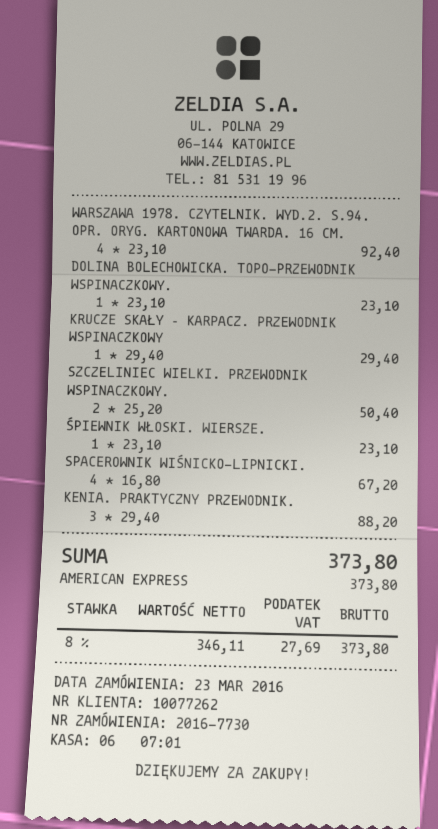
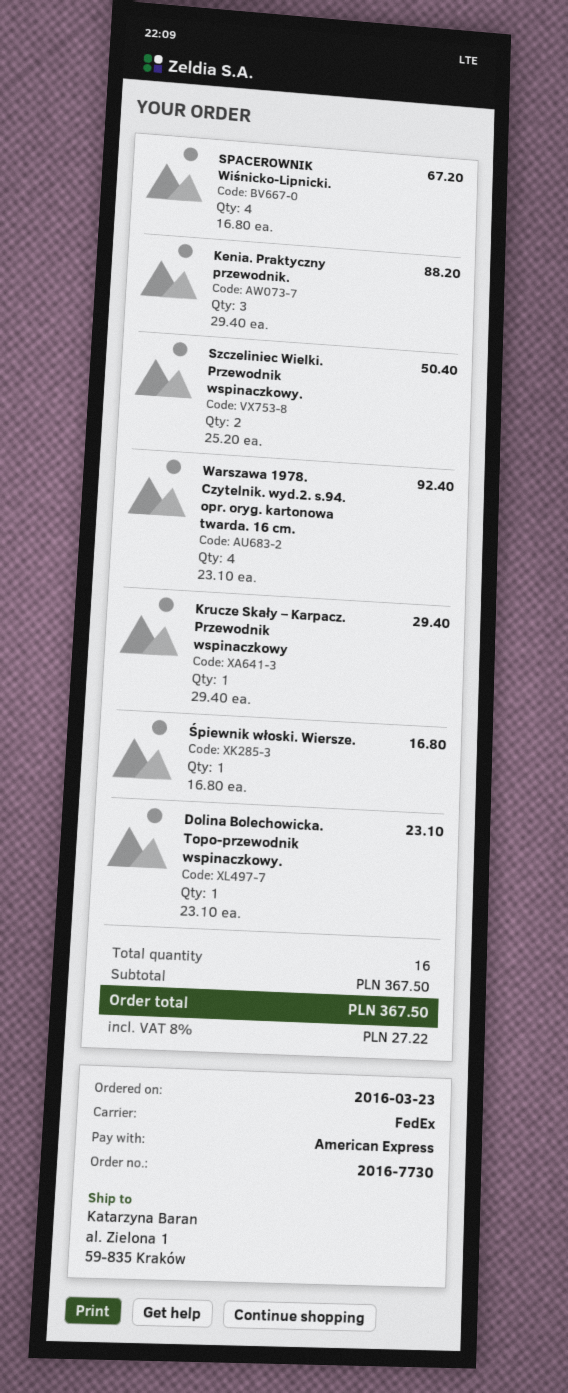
ŚPIEWNIK WŁOSKI. WIERSZE.: 1 x 23.10 = 23.10 -> 1 x 16.80 = 16.80
tax: 8% = 27.69 -> 8% = 27.22
total: 373.80 -> 367.50

